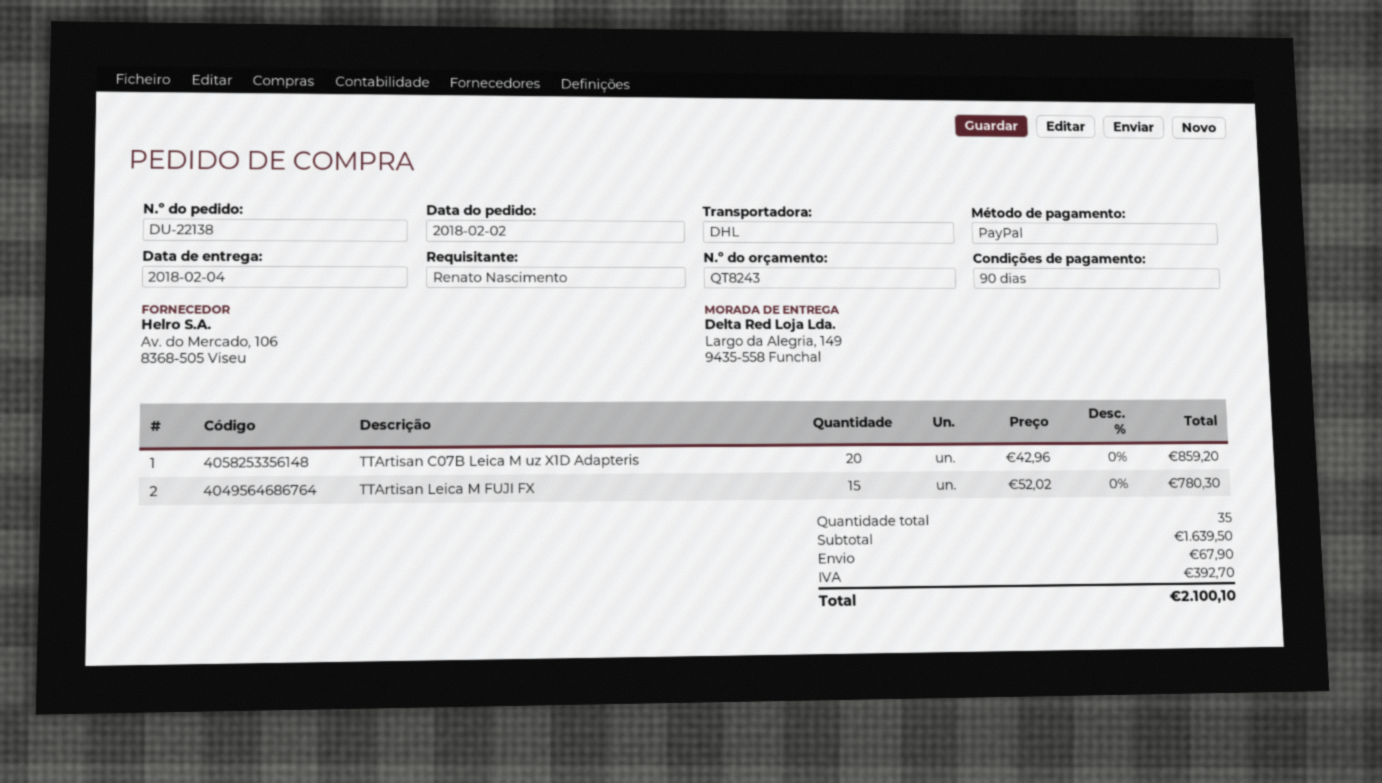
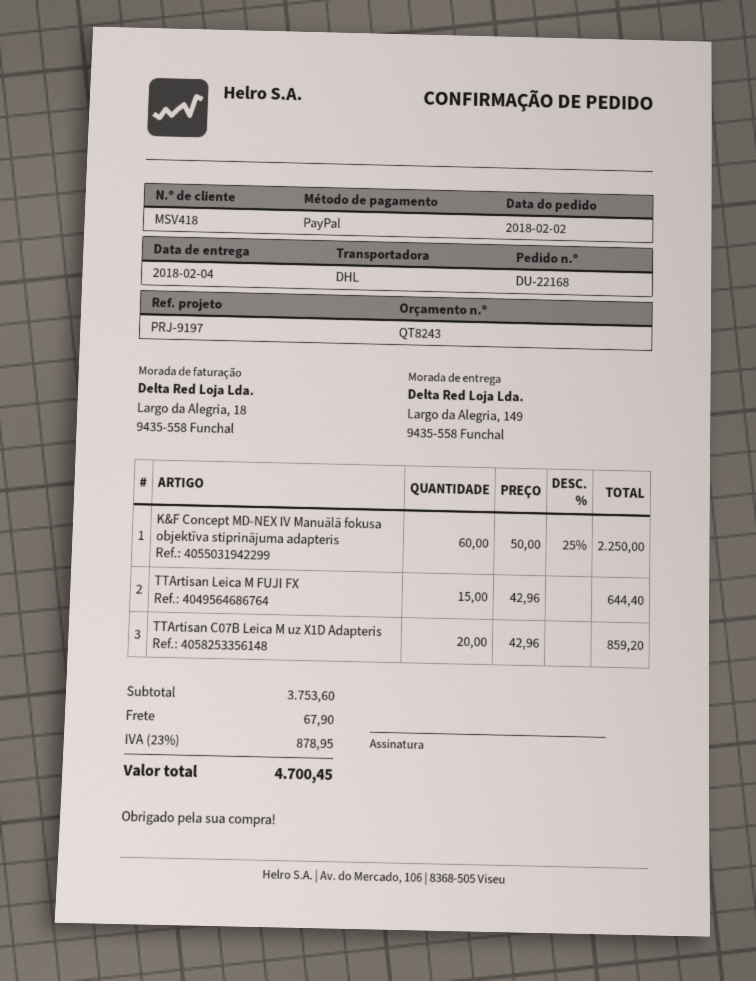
order number: DU-22138 -> DU-22168
TTArtisan Leica M FUJI FX: 15 x 52.02 = 780.30 -> 15 x 42.96 = 644.40
K&F Concept MD-NEX IV Manuālā fokusa objektīva stiprinājuma adapteris: none -> 60 x 50.00 - 25% = 2250.00
subtotal: 1639.50 -> 3753.60
tax: 392.70 -> 878.95
total: 2100.10 -> 4700.45

